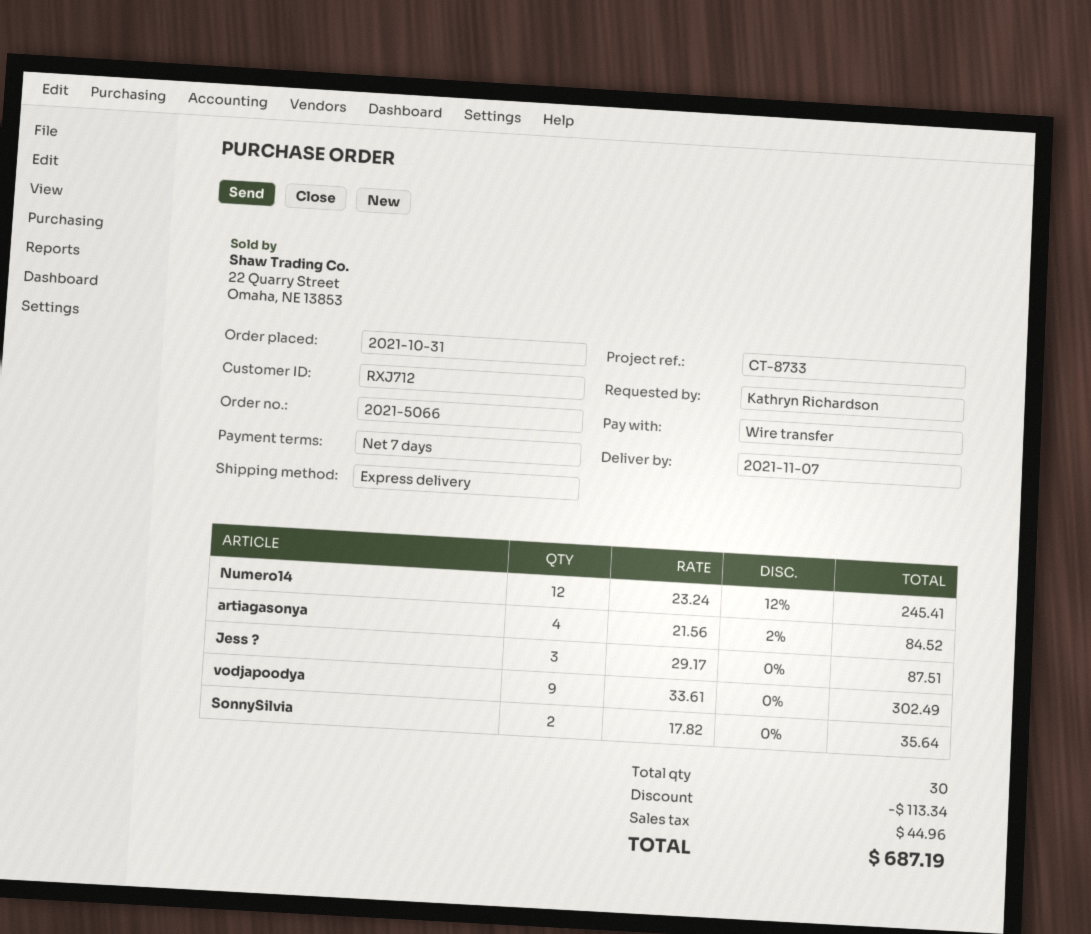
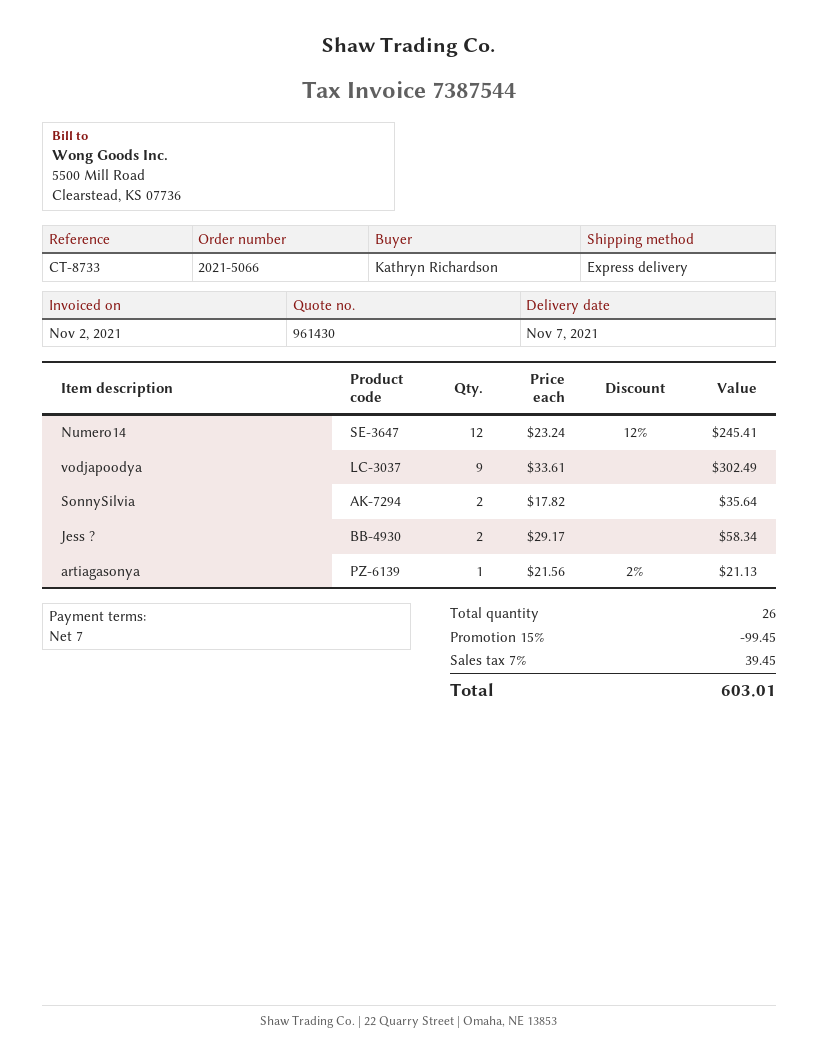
artiagasonya: 4 x 21.56 - 2% = 84.52 -> 1 x 21.56 - 2% = 21.13
Jess ?: 3 x 29.17 = 87.51 -> 2 x 29.17 = 58.34
total quantity: 30 -> 26
discount: 113.34 -> 99.45
tax: 44.96 -> 39.45
total: 687.19 -> 603.01

